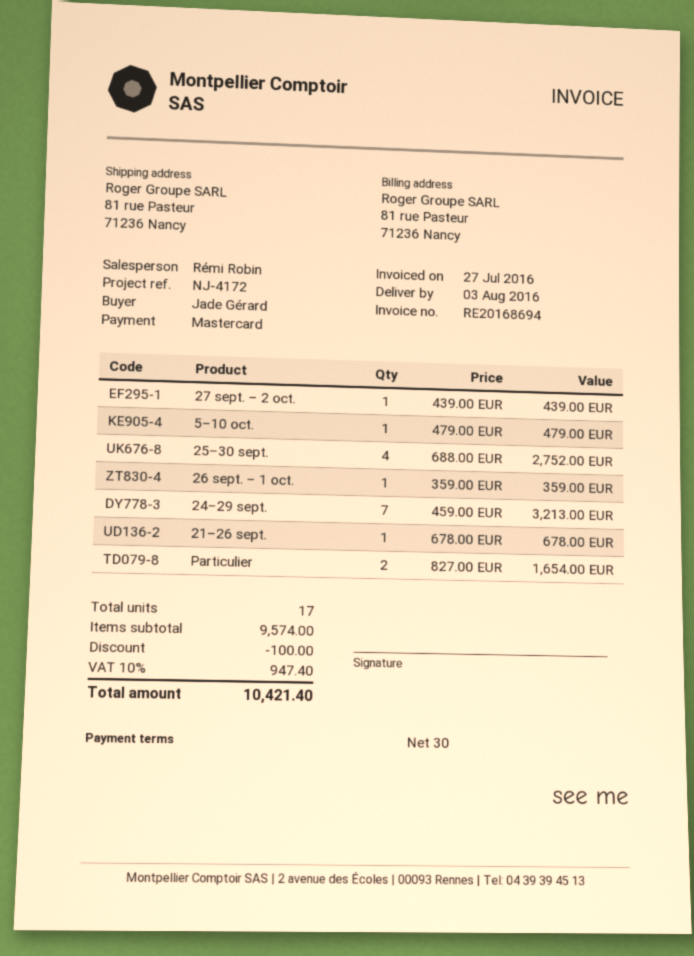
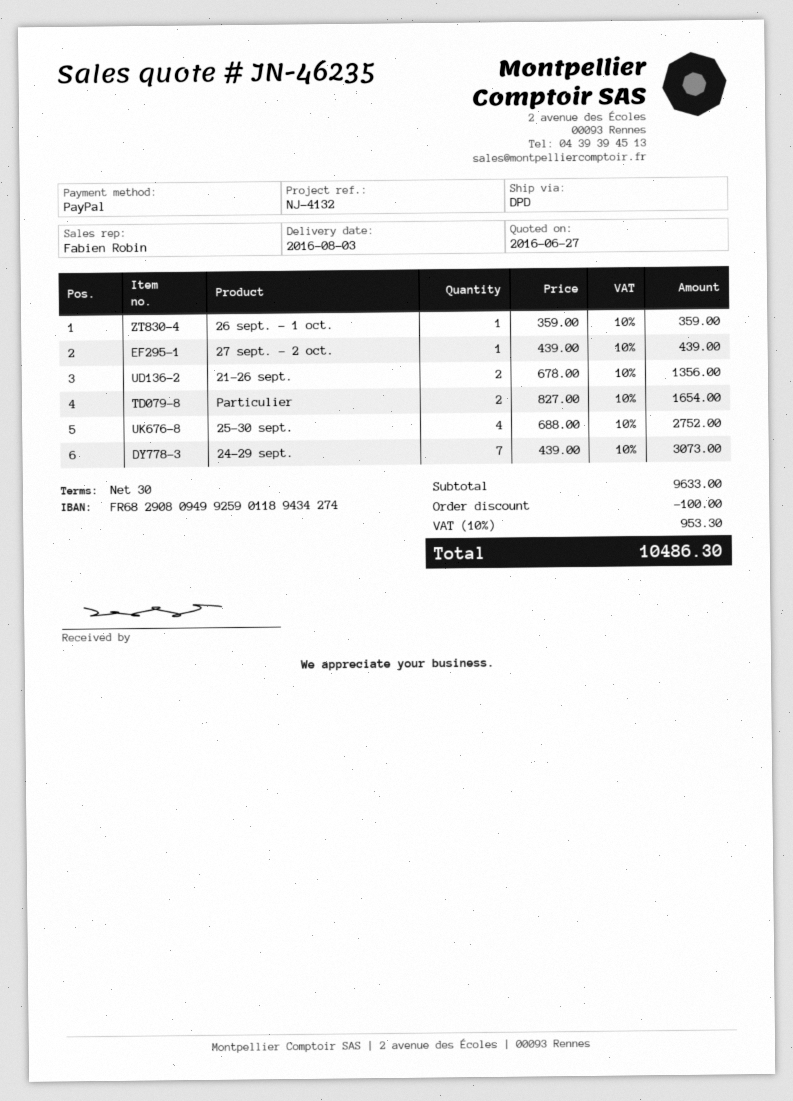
reference: NJ-4172 -> NJ-4132
sales rep: Rémi Robin -> Fabien Robin
payment method: Mastercard -> PayPal
5–10 oct.: 1 x 479.00 = 479.00 -> none
24–29 sept.: 7 x 459.00 = 3213.00 -> 7 x 439.00 = 3073.00
21–26 sept.: 1 x 678.00 = 678.00 -> 2 x 678.00 = 1356.00
subtotal: 9574.00 -> 9633.00
tax: 10% = 947.40 -> 10% = 953.30
total: 10421.40 -> 10486.30

